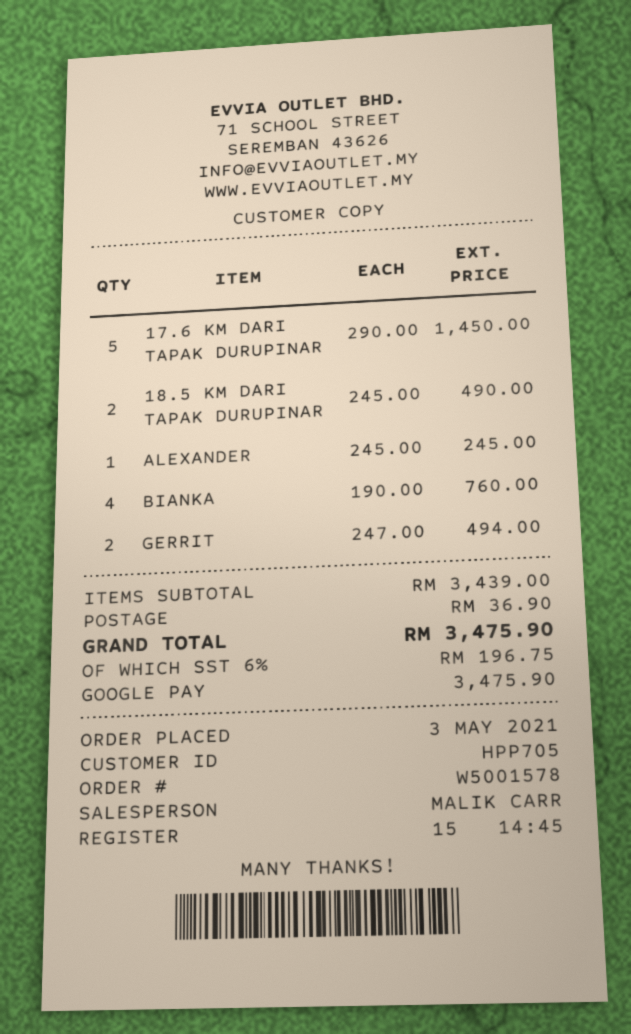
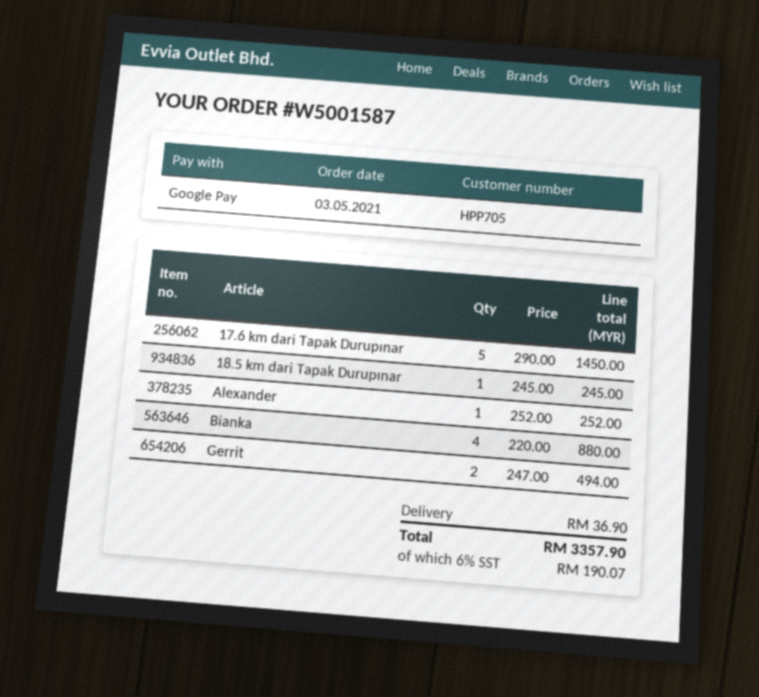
order number: W5001578 -> W5001587
18.5 KM DARI TAPAK DURUPINAR: 2 x 245.00 = 490.00 -> 1 x 245.00 = 245.00
ALEXANDER: 1 x 245.00 = 245.00 -> 1 x 252.00 = 252.00
BIANKA: 4 x 190.00 = 760.00 -> 4 x 220.00 = 880.00
tax: 6% = 196.75 -> 6% = 190.07
total: 3475.90 -> 3357.90

